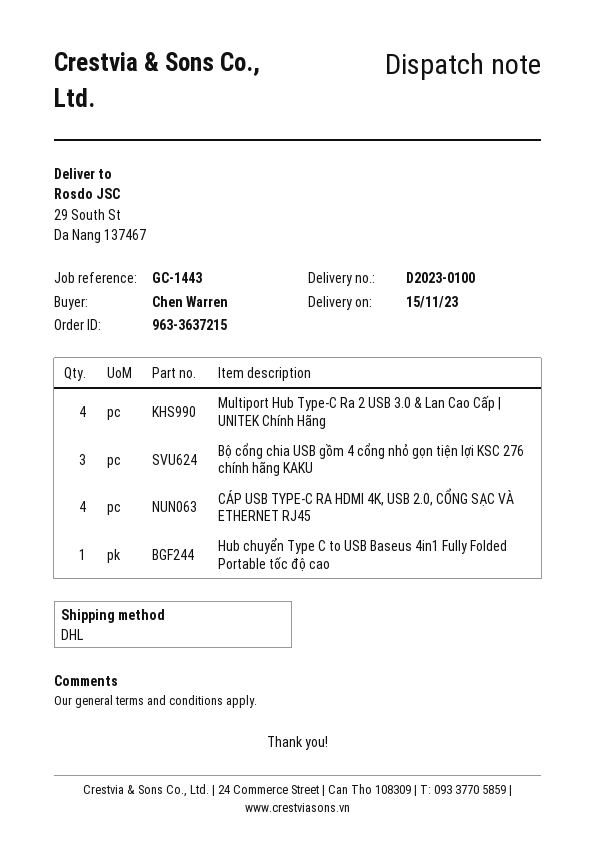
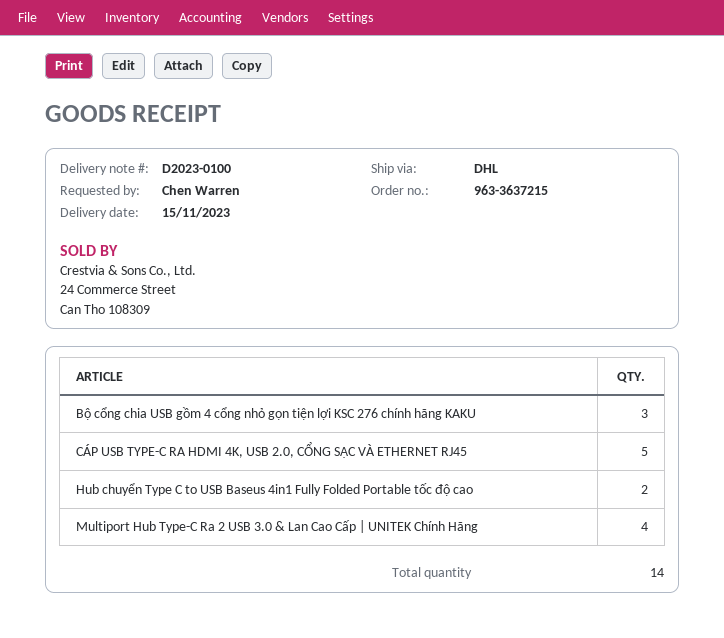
CÁP USB TYPE-C RA HDMI 4K, USB 2.0, CỔNG SẠC VÀ ETHERNET RJ45: 4 -> 5
Hub chuyển Type C to USB Baseus 4in1 Fully Folded Portable tốc độ cao: 1 -> 2

